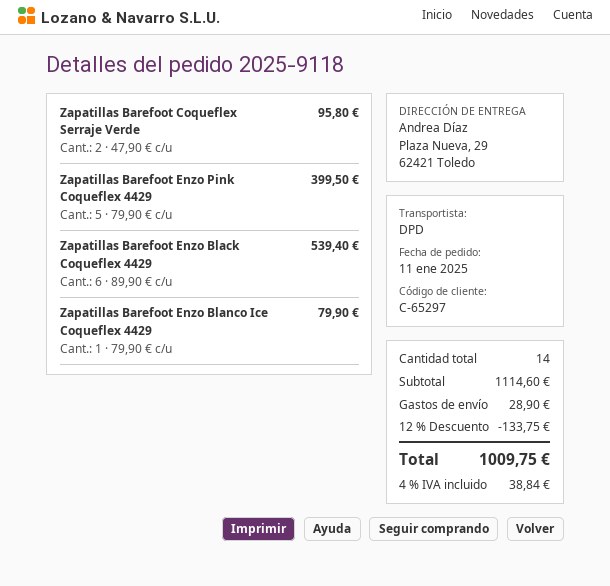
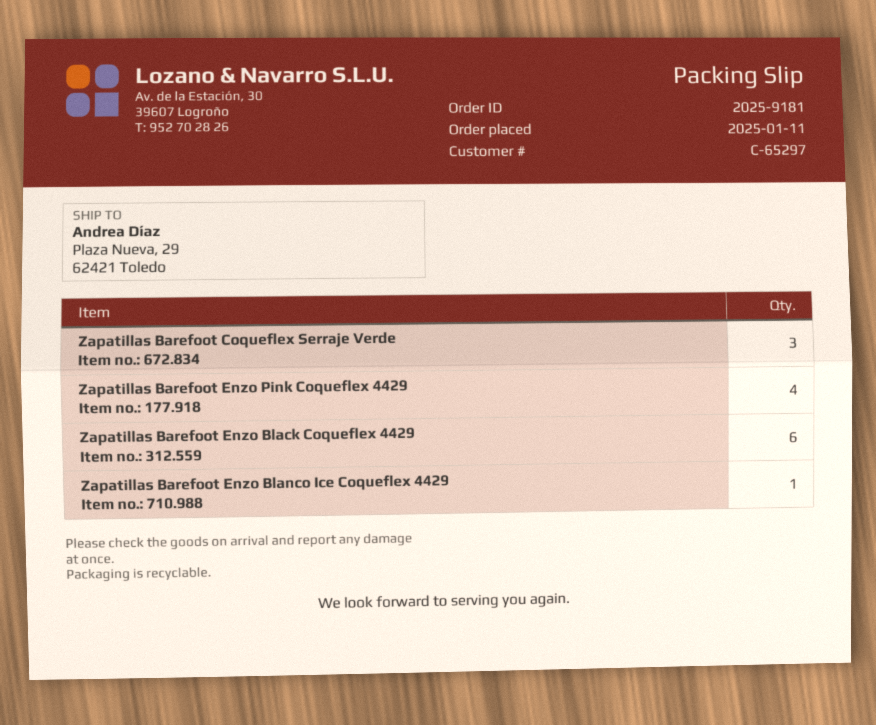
order number: 2025-9118 -> 2025-9181
Zapatillas Barefoot Coqueflex Serraje Verde: 2 -> 3
Zapatillas Barefoot Enzo Pink Coqueflex 4429: 5 -> 4

